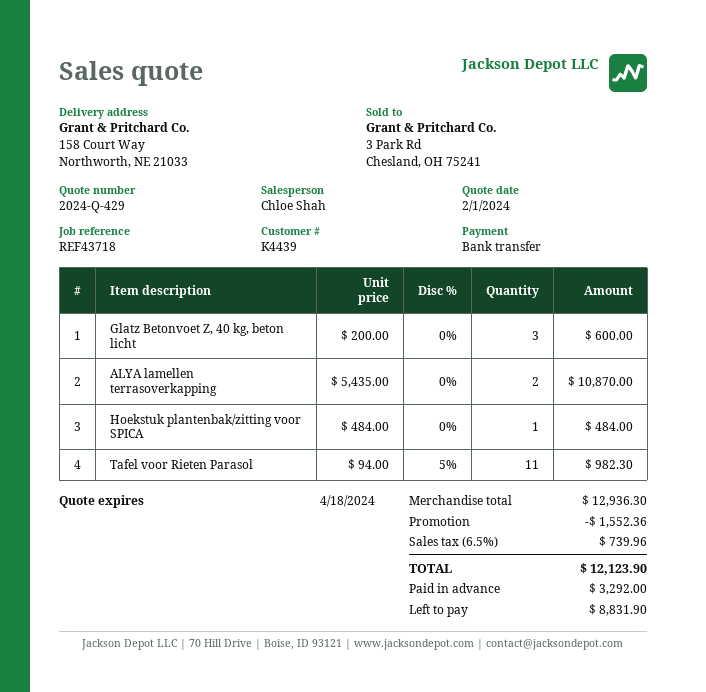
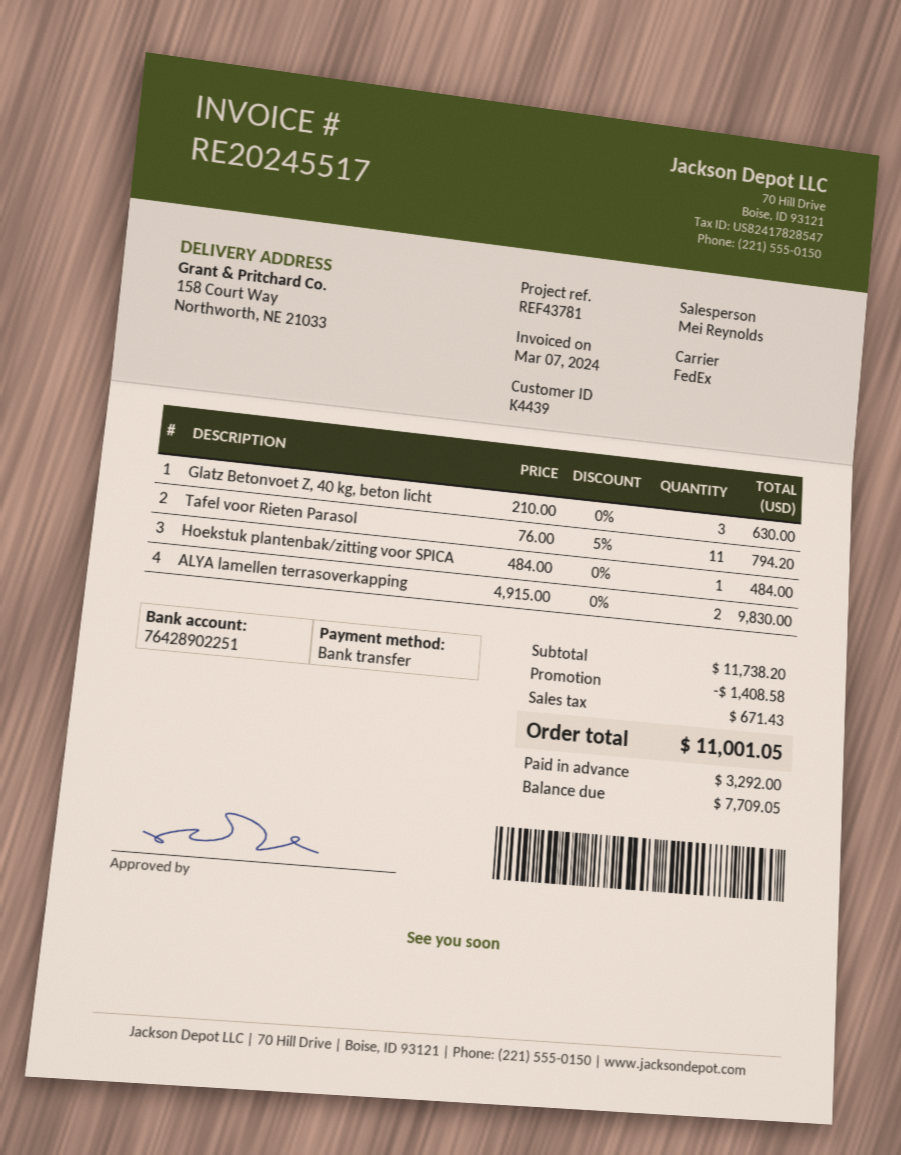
reference: REF43718 -> REF43781
sales rep: Chloe Shah -> Mei Reynolds
Glatz Betonvoet Z, 40 kg, beton licht: 3 x 200.00 = 600.00 -> 3 x 210.00 = 630.00
ALYA lamellen terrasoverkapping: 2 x 5435.00 = 10870.00 -> 2 x 4915.00 = 9830.00
Tafel voor Rieten Parasol: 11 x 94.00 - 5% = 982.30 -> 11 x 76.00 - 5% = 794.20
subtotal: 12936.30 -> 11738.20
discount: 1552.36 -> 1408.58
tax: 739.96 -> 671.43
total: 12123.90 -> 11001.05
balance: 8831.90 -> 7709.05

